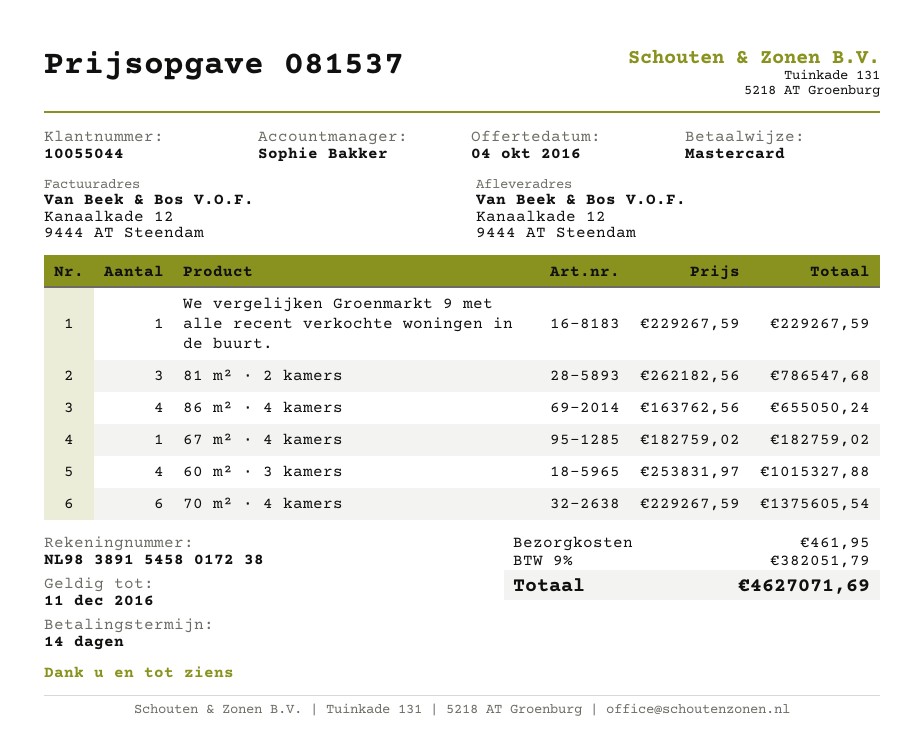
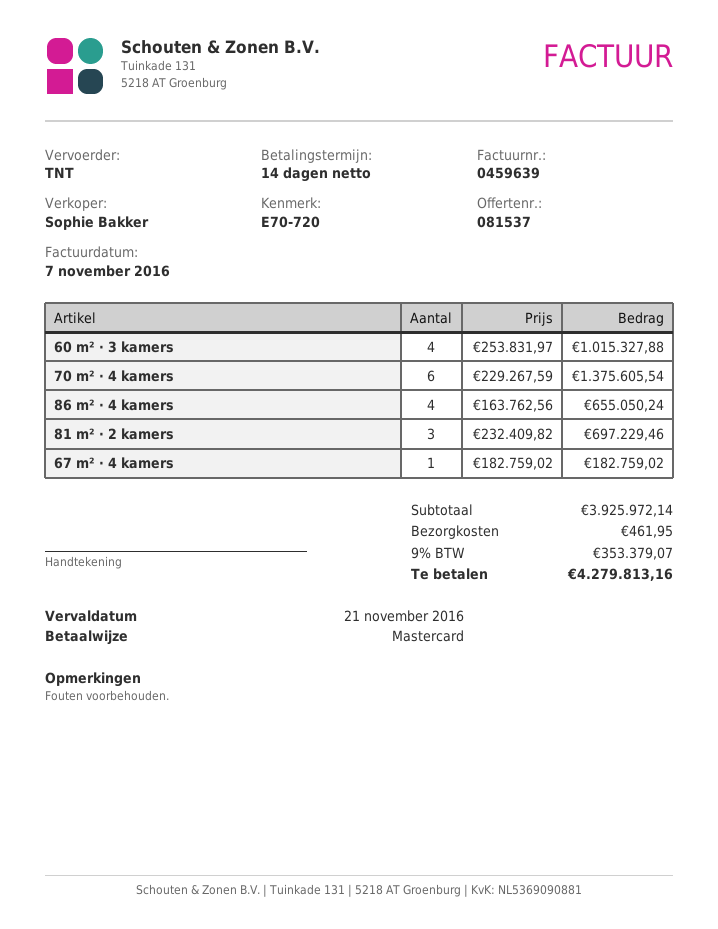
We vergelijken Groenmarkt 9 met alle recent verkochte woningen in de buurt.: 1 x 229267.59 = 229267.59 -> none
81 m² · 2 kamers: 3 x 262182.56 = 786547.68 -> 3 x 232409.82 = 697229.46
tax: 9% = 382051.79 -> 9% = 353379.07
total: 4627071.69 -> 4279813.16

